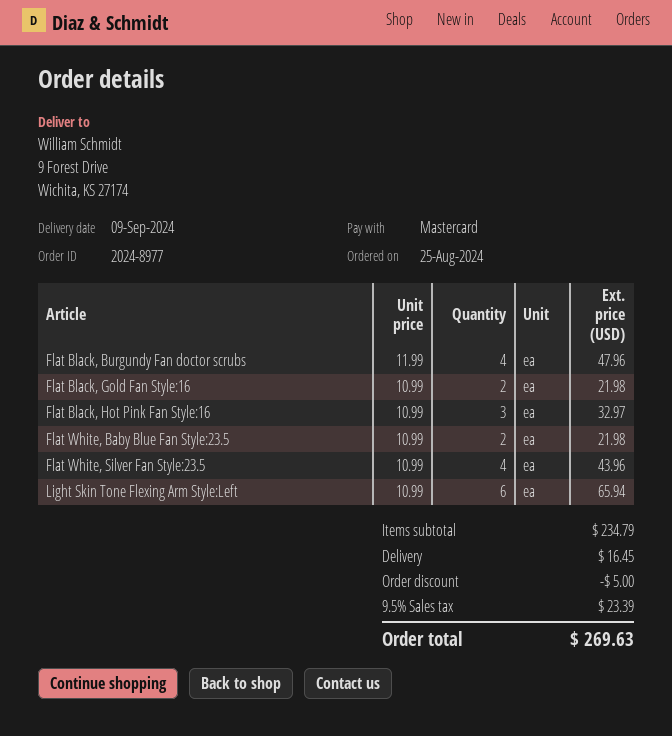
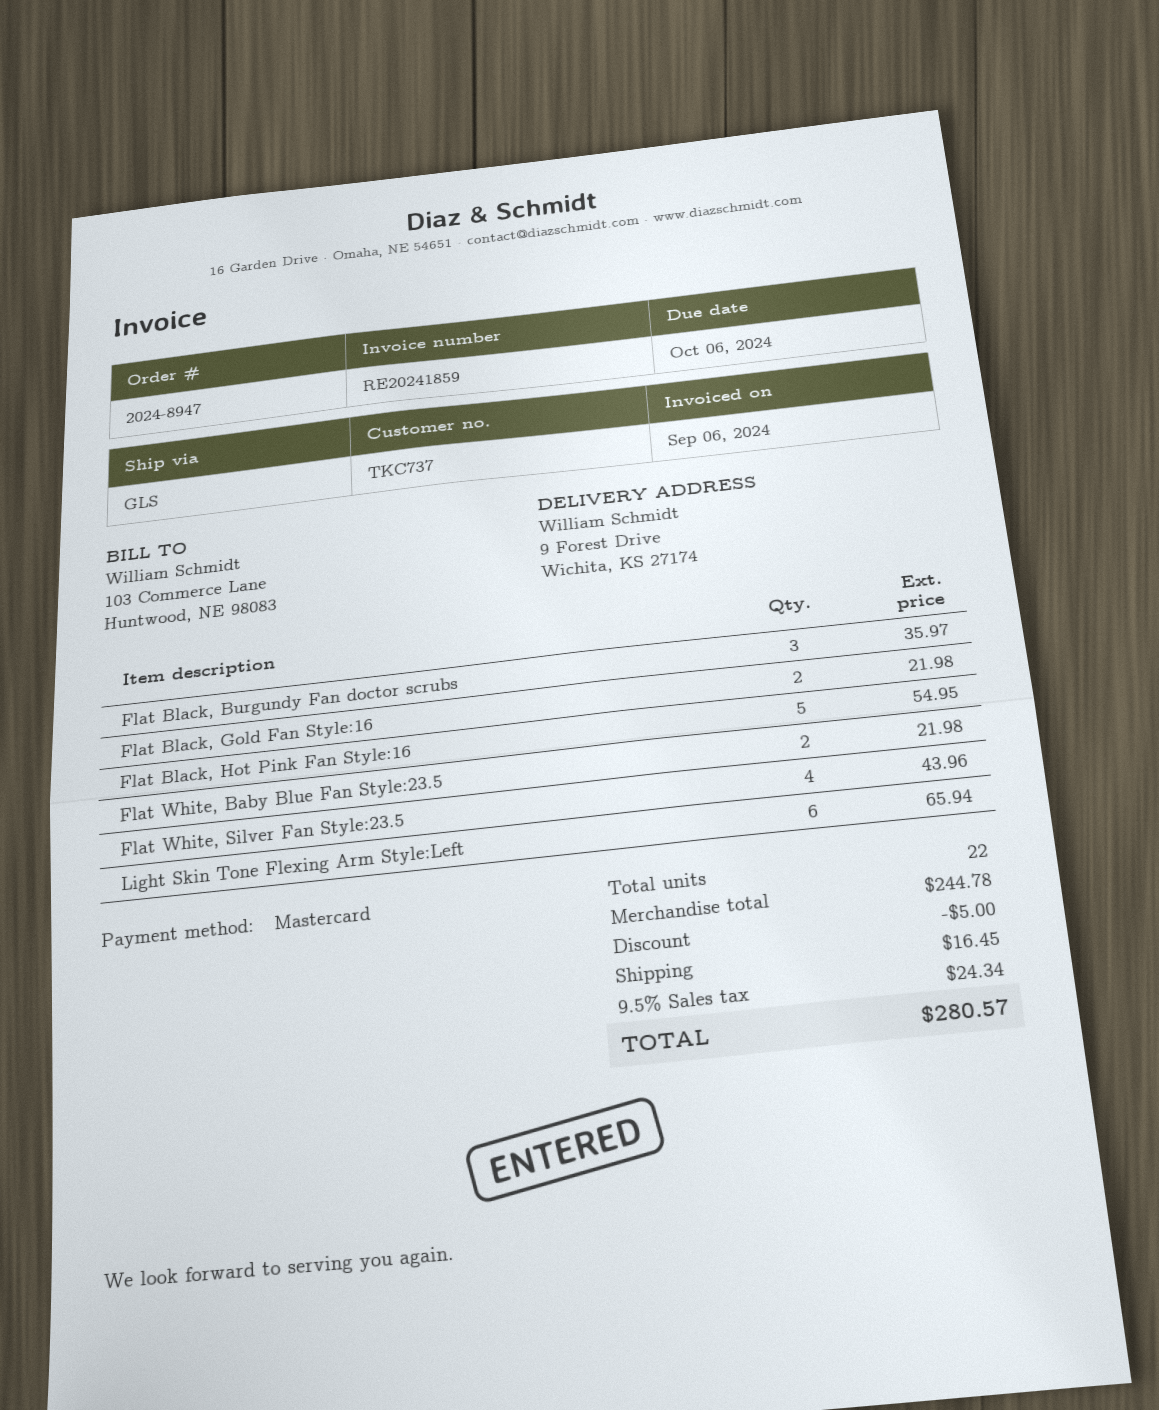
order number: 2024-8977 -> 2024-8947
Flat Black, Burgundy Fan doctor scrubs: 4 for 47.96 -> 3 for 35.97
Flat Black, Hot Pink Fan Style:16: 3 for 32.97 -> 5 for 54.95
subtotal: 234.79 -> 244.78
tax: 9.5% = 23.39 -> 9.5% = 24.34
total: 269.63 -> 280.57

